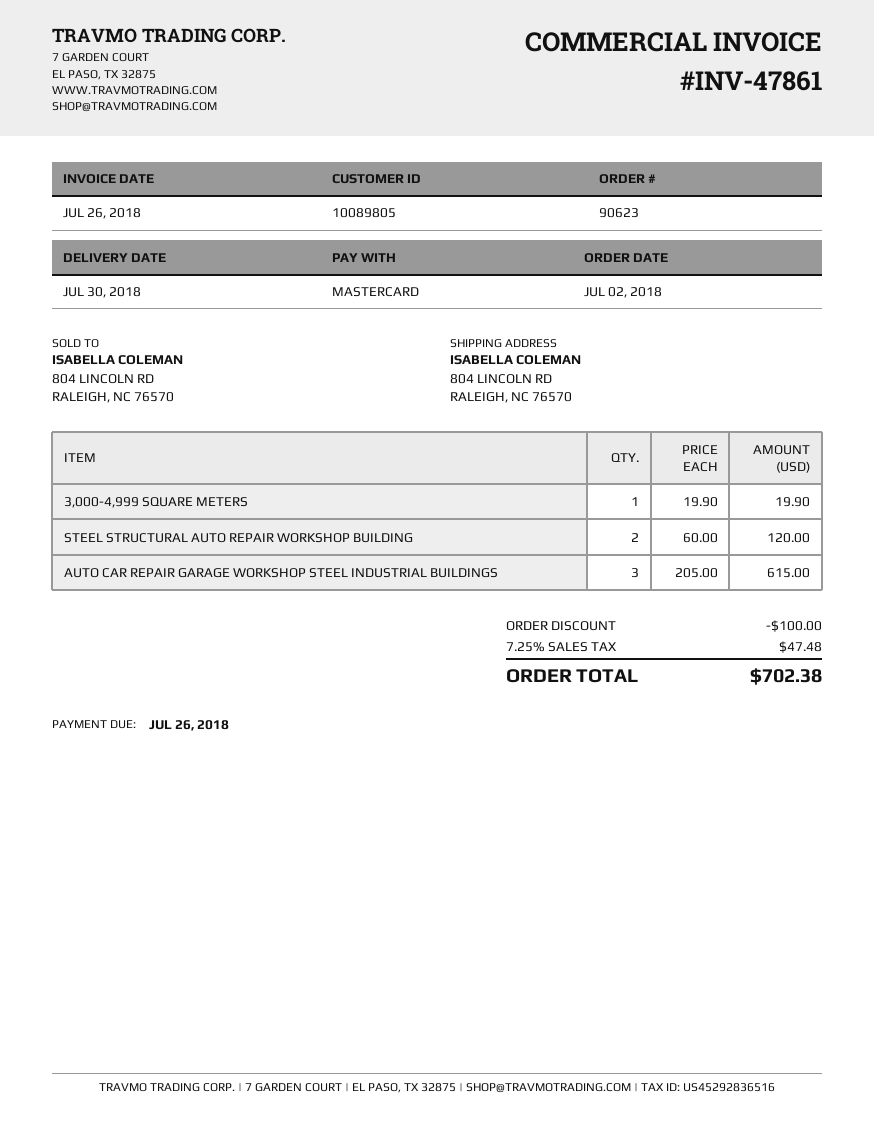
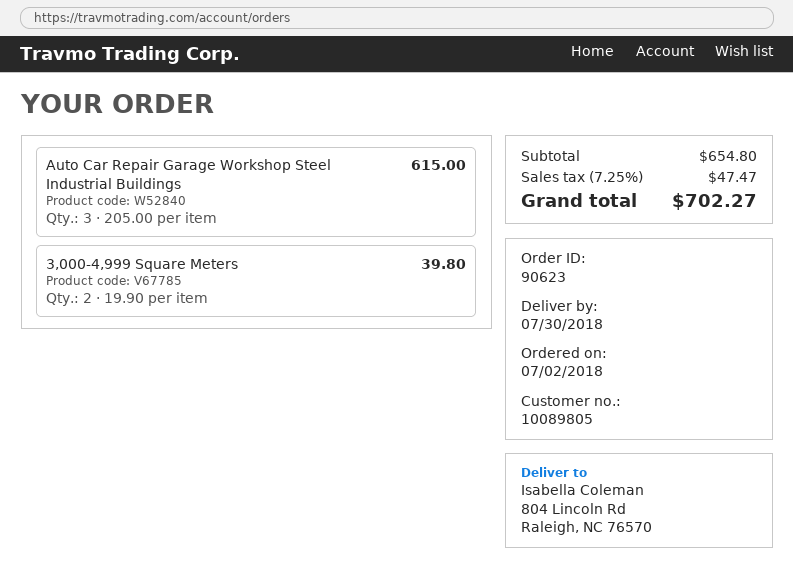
3,000-4,999 SQUARE METERS: 1 x 19.90 = 19.90 -> 2 x 19.90 = 39.80
STEEL STRUCTURAL AUTO REPAIR WORKSHOP BUILDING: 2 x 60.00 = 120.00 -> none
discount: 100.00 -> none
tax: 7.25% = 47.48 -> 7.25% = 47.47
total: 702.38 -> 702.27

